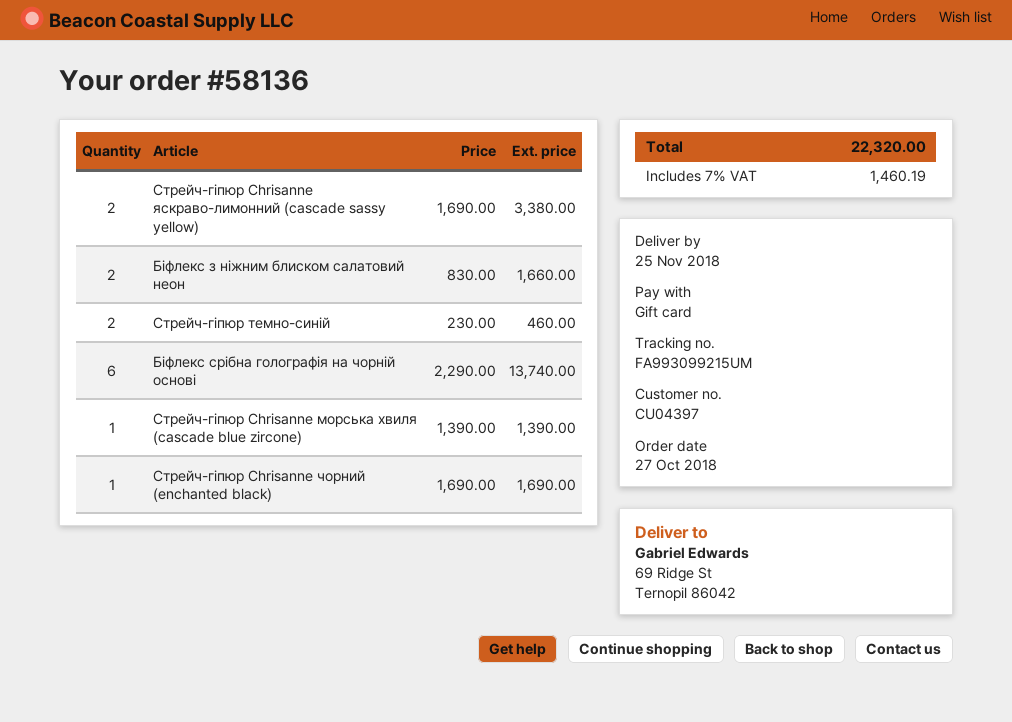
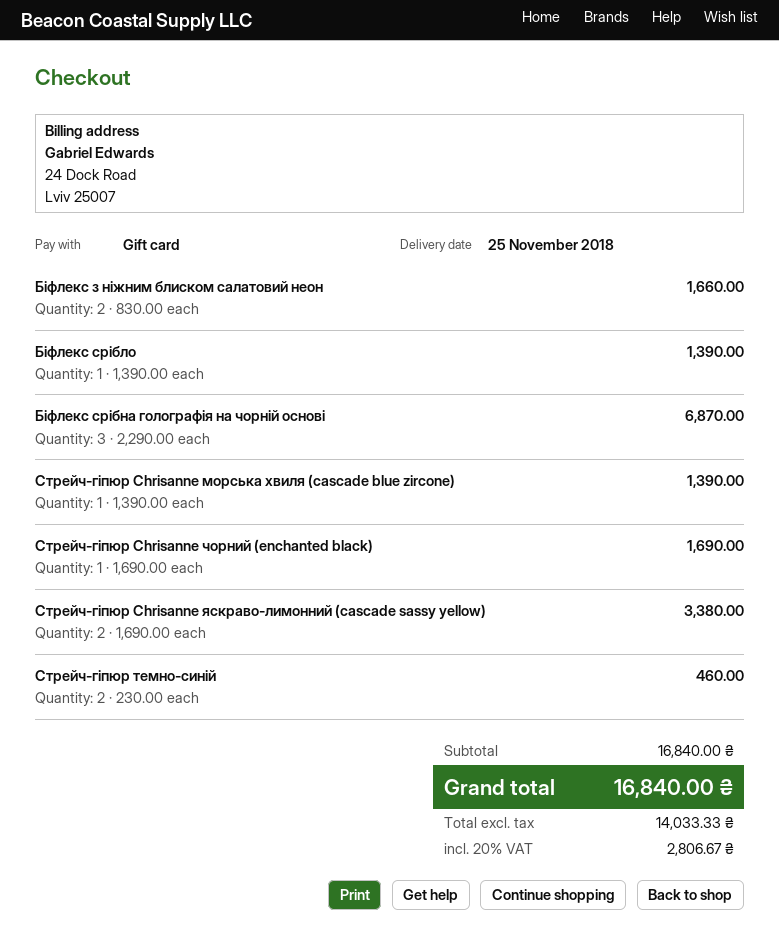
Біфлекс срібна голографія на чорній основі: 6 x 2290.00 = 13740.00 -> 3 x 2290.00 = 6870.00
Біфлекс срібло: none -> 1 x 1390.00 = 1390.00
tax: 7% = 1460.19 -> 20% = 2806.67
total: 22320.00 -> 16840.00

